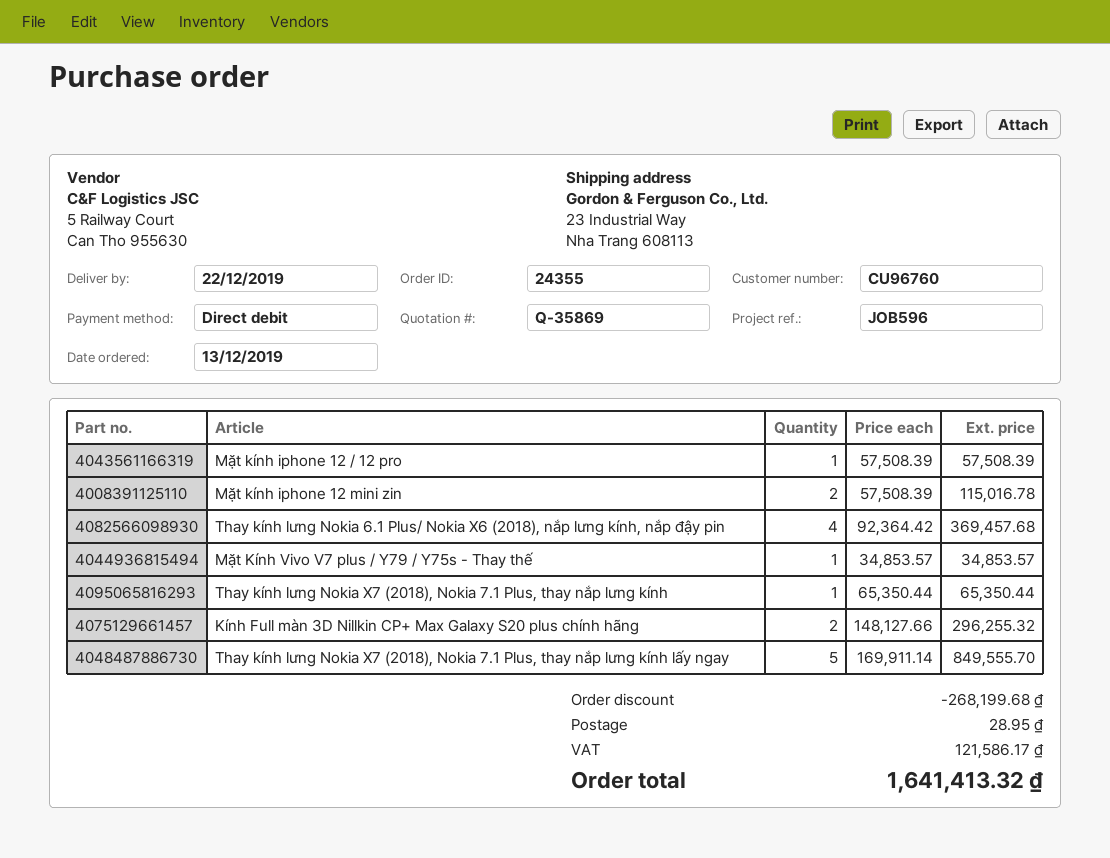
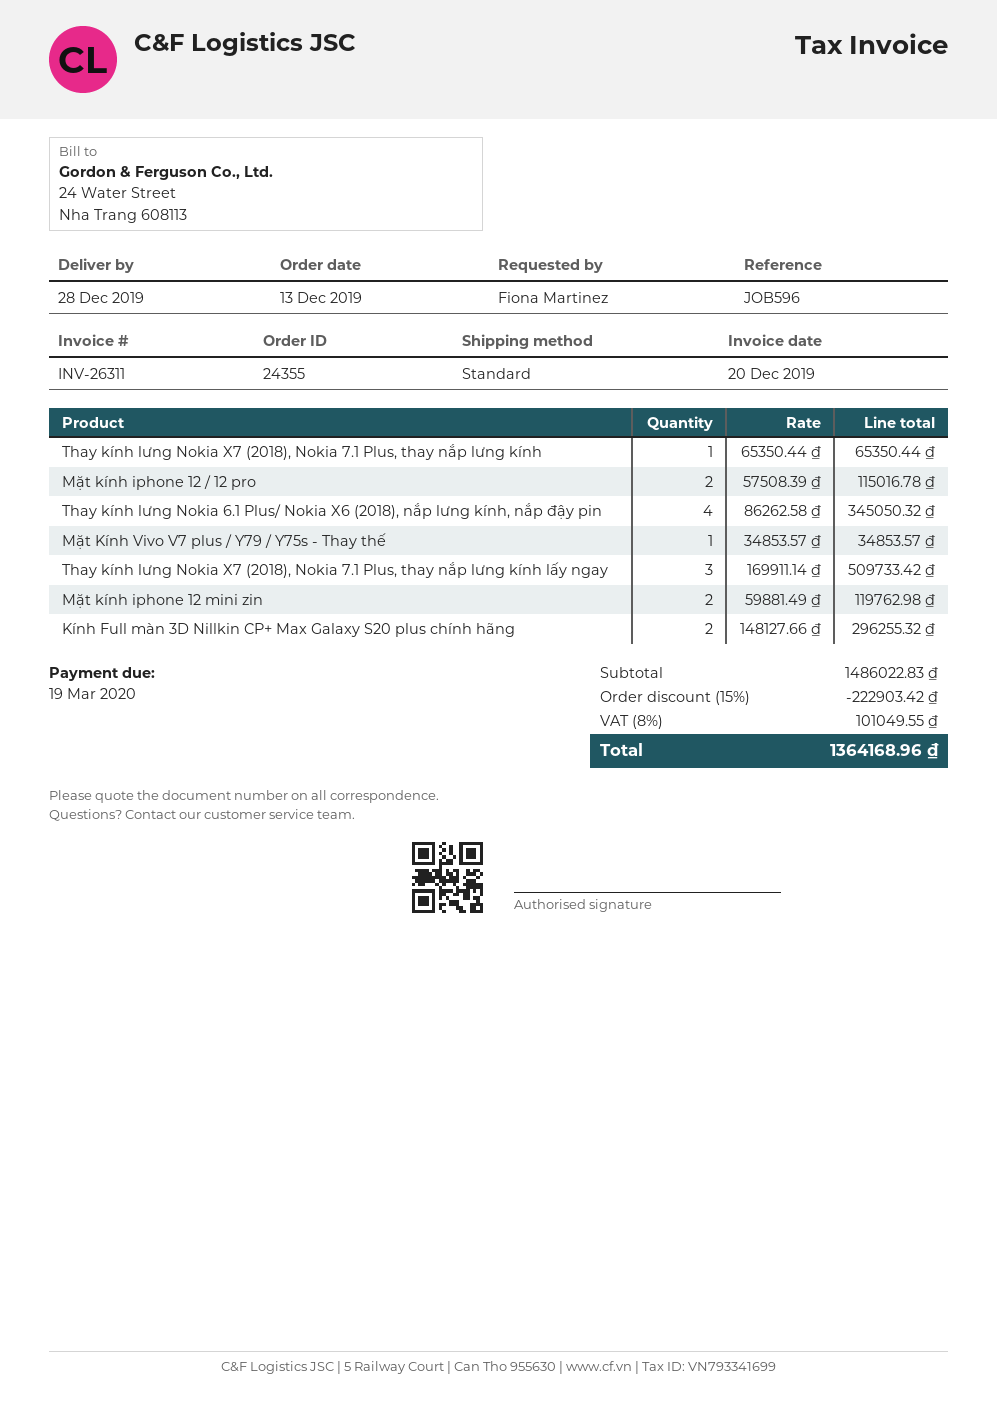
delivery date: 2019-12-22 -> 2019-12-28
Mặt kính iphone 12 / 12 pro: 1 x 57508.39 = 57508.39 -> 2 x 57508.39 = 115016.78
Mặt kính iphone 12 mini zin: 2 x 57508.39 = 115016.78 -> 2 x 59881.49 = 119762.98
Thay kính lưng Nokia 6.1 Plus/ Nokia X6 (2018), nắp lưng kính, nắp đậy pin: 4 x 92364.42 = 369457.68 -> 4 x 86262.58 = 345050.32
Thay kính lưng Nokia X7 (2018), Nokia 7.1 Plus, thay nắp lưng kính lấy ngay: 5 x 169911.14 = 849555.70 -> 3 x 169911.14 = 509733.42
discount: 268199.68 -> 222903.42
shipping: 28.95 -> none
tax: 121586.17 -> 101049.55
total: 1641413.32 -> 1364168.96

